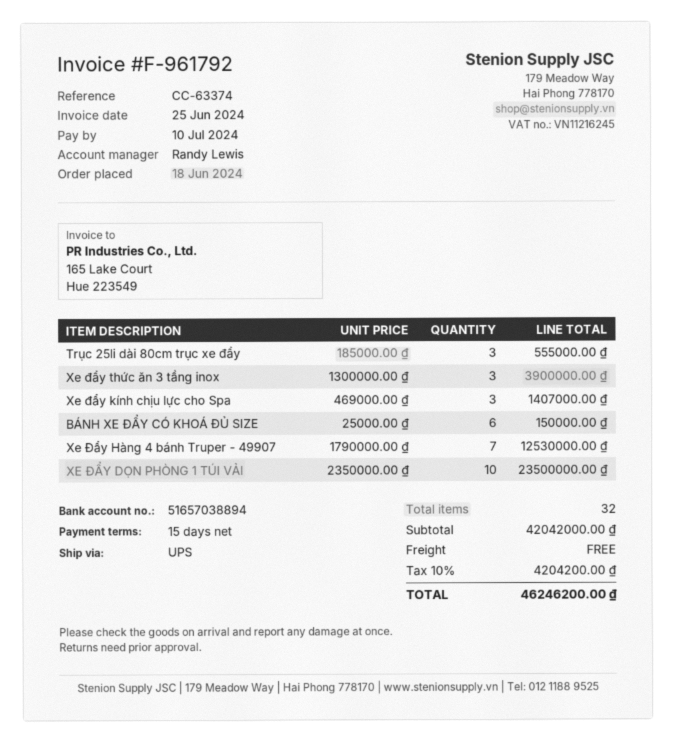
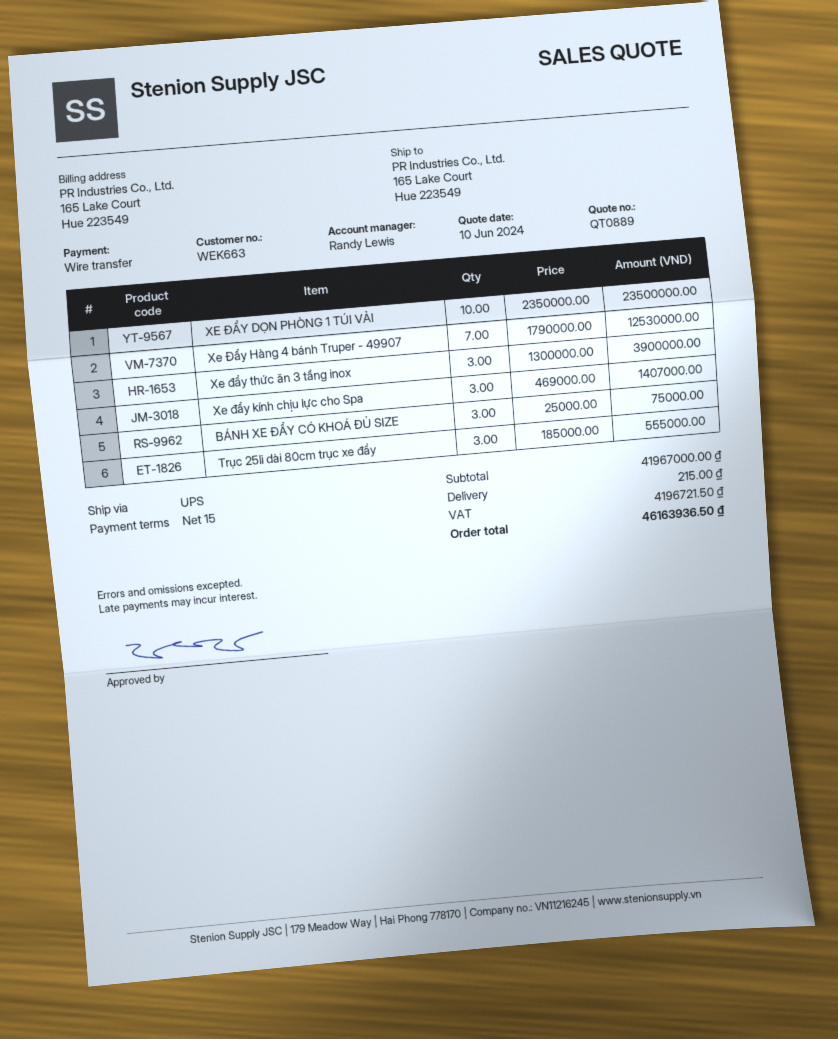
BÁNH XE ĐẨY CÓ KHOÁ ĐỦ SIZE: 6 x 25000.00 = 150000.00 -> 3 x 25000.00 = 75000.00
subtotal: 42042000.00 -> 41967000.00
shipping: 0.00 -> 215.00
tax: 4204200.00 -> 4196721.50
total: 46246200.00 -> 46163936.50

